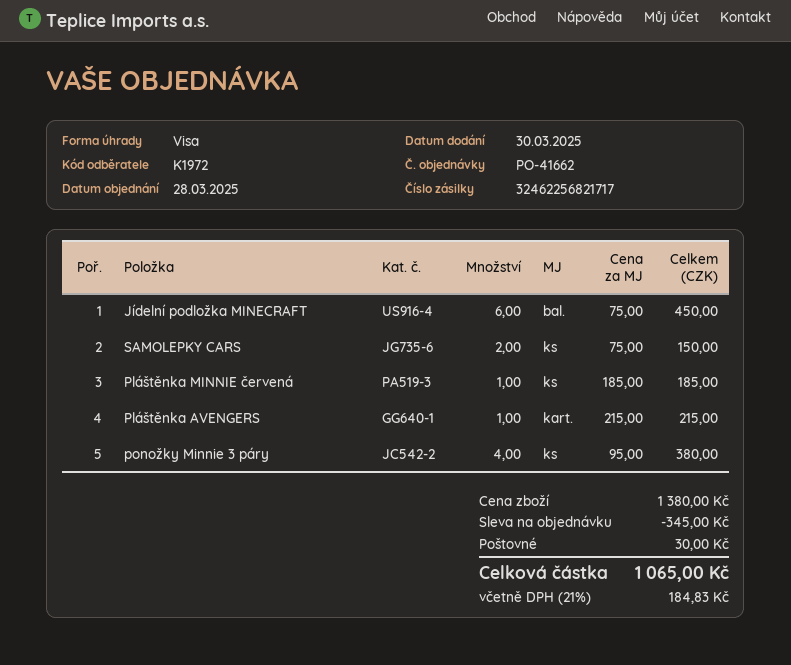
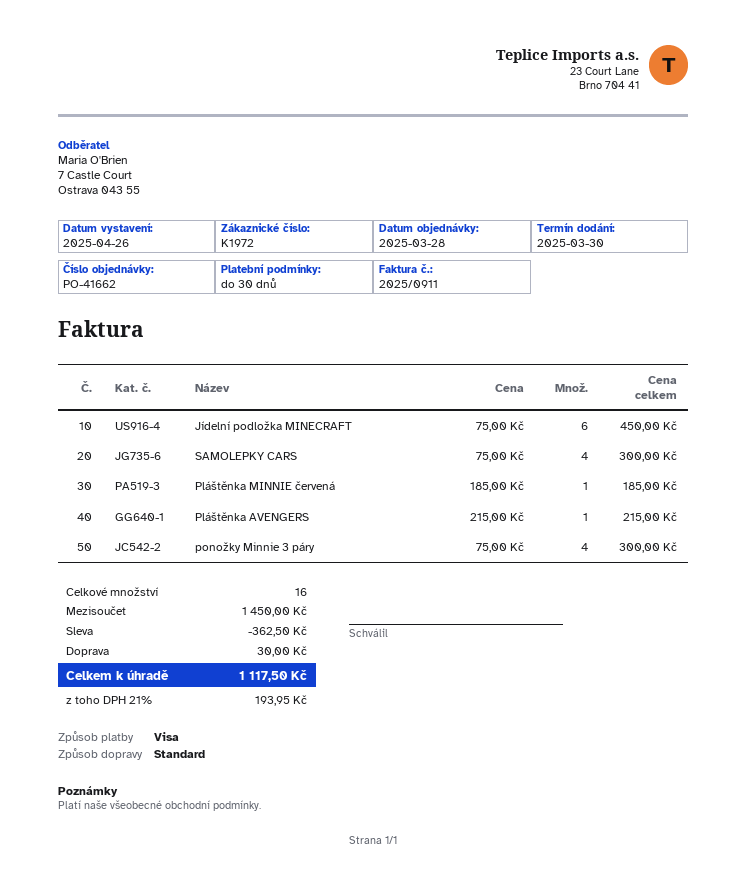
SAMOLEPKY CARS: 2 x 75.00 = 150.00 -> 4 x 75.00 = 300.00
ponožky Minnie 3 páry: 4 x 95.00 = 380.00 -> 4 x 75.00 = 300.00
subtotal: 1380.00 -> 1450.00
discount: 345.00 -> 362.50
tax: 21% = 184.83 -> 21% = 193.95
total: 1065.00 -> 1117.50

